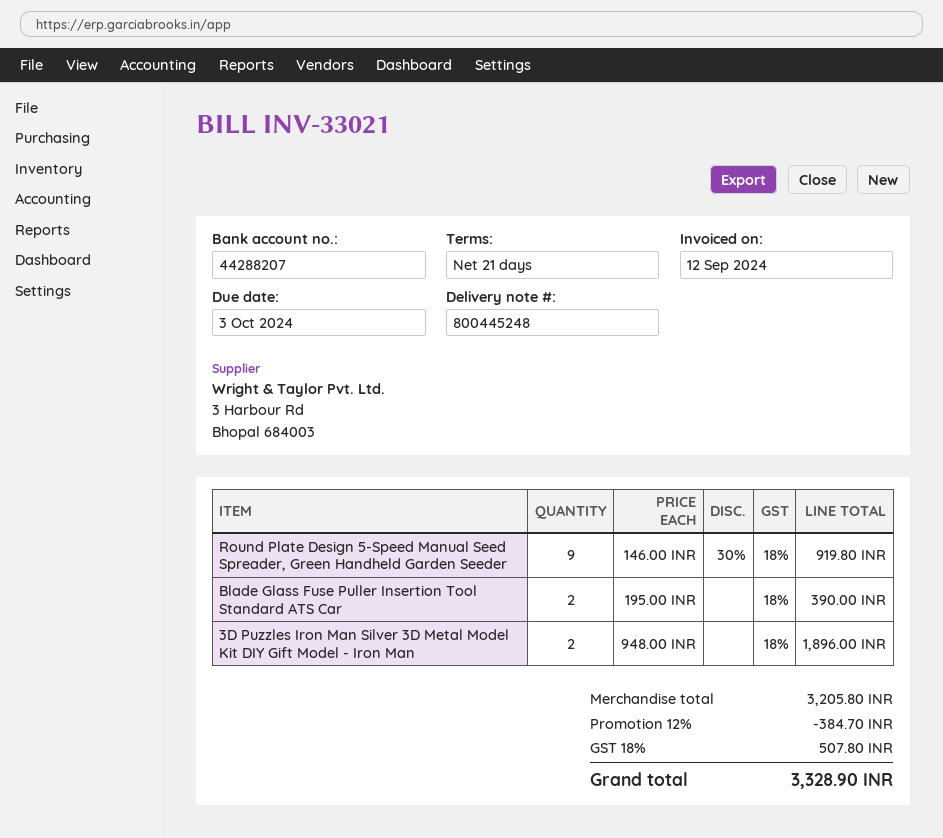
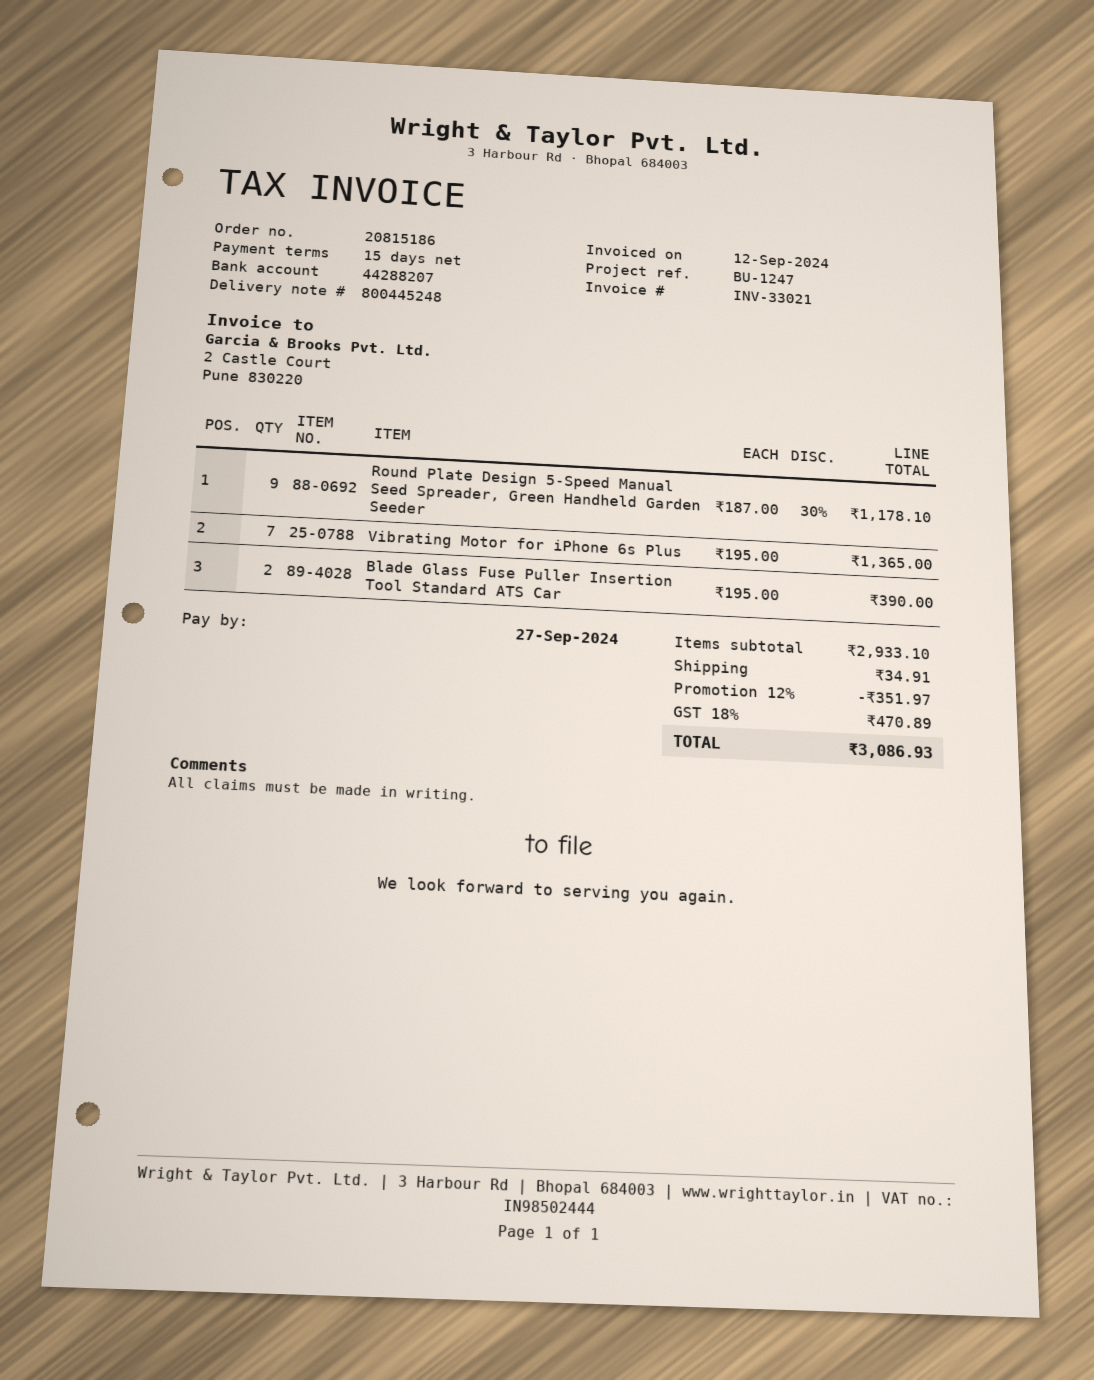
payment terms: 21 days -> 15 days
due date: 2024-10-03 -> 2024-09-27
Round Plate Design 5-Speed Manual Seed Spreader, Green Handheld Garden Seeder: 9 x 146.00 - 30% = 919.80 -> 9 x 187.00 - 30% = 1178.10
3D Puzzles Iron Man Silver 3D Metal Model Kit DIY Gift Model - Iron Man: 2 x 948.00 = 1896.00 -> none
Vibrating Motor for iPhone 6s Plus: none -> 7 x 195.00 = 1365.00
subtotal: 3205.80 -> 2933.10
discount: 12% = 384.70 -> 12% = 351.97
shipping: none -> 34.91
tax: 18% = 507.80 -> 18% = 470.89
total: 3328.90 -> 3086.93

